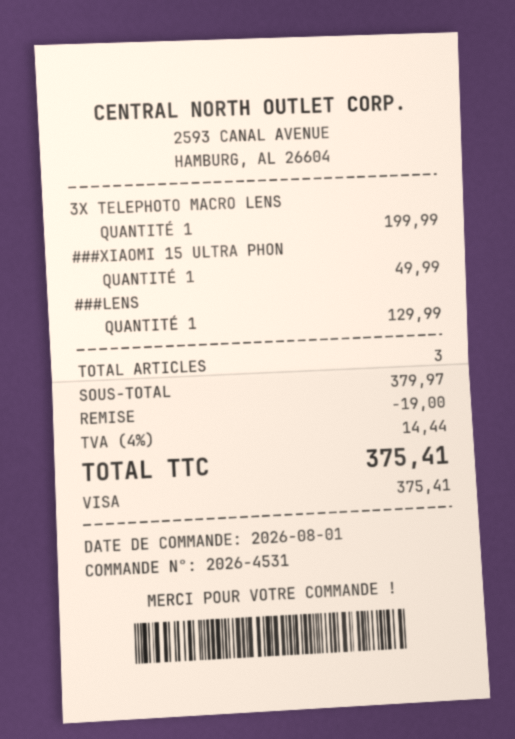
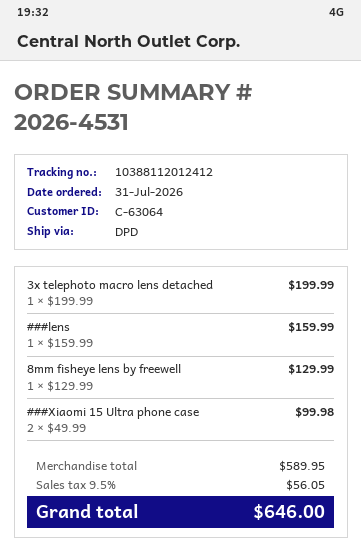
order date: 2026-08-01 -> 2026-07-31
###XIAOMI 15 ULTRA PHON: 1 for 49.99 -> 2 for 99.98
###LENS: 1 for 129.99 -> 1 for 159.99
8mm fisheye lens by freewell: none -> 1 for 129.99
subtotal: 379.97 -> 589.95
discount: 19.00 -> none
tax: 4% = 14.44 -> 9.5% = 56.05
total: 375.41 -> 646.00

